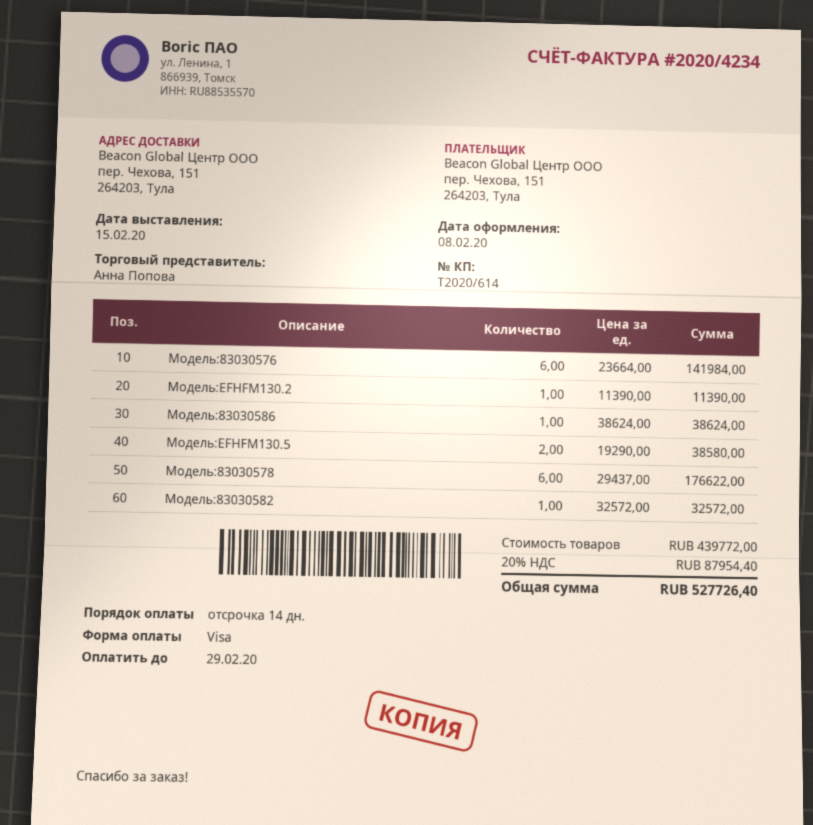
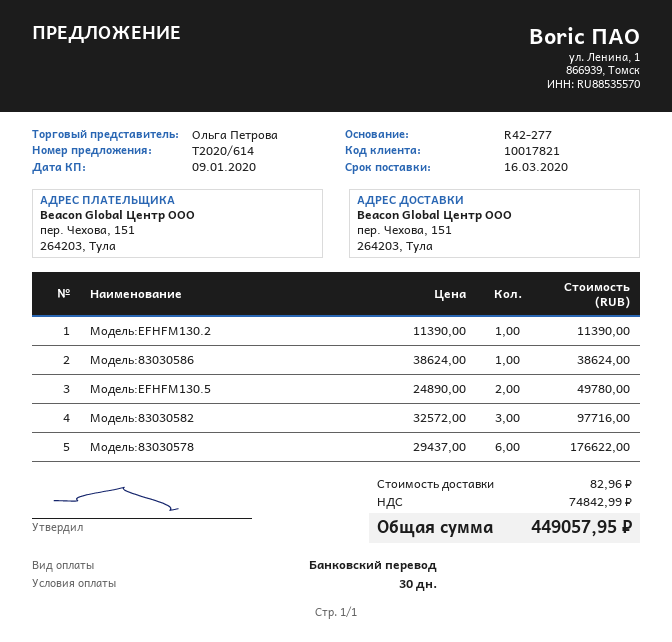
payment terms: 14 days -> 30 days
sales rep: Анна Попова -> Ольга Петрова
payment method: Visa -> bank transfer
Модель:83030576: 6 x 23664.00 = 141984.00 -> none
Модель:EFHFM130.5: 2 x 19290.00 = 38580.00 -> 2 x 24890.00 = 49780.00
Модель:83030582: 1 x 32572.00 = 32572.00 -> 3 x 32572.00 = 97716.00
shipping: none -> 82.96
tax: 87954.40 -> 74842.99
total: 527726.40 -> 449057.95

